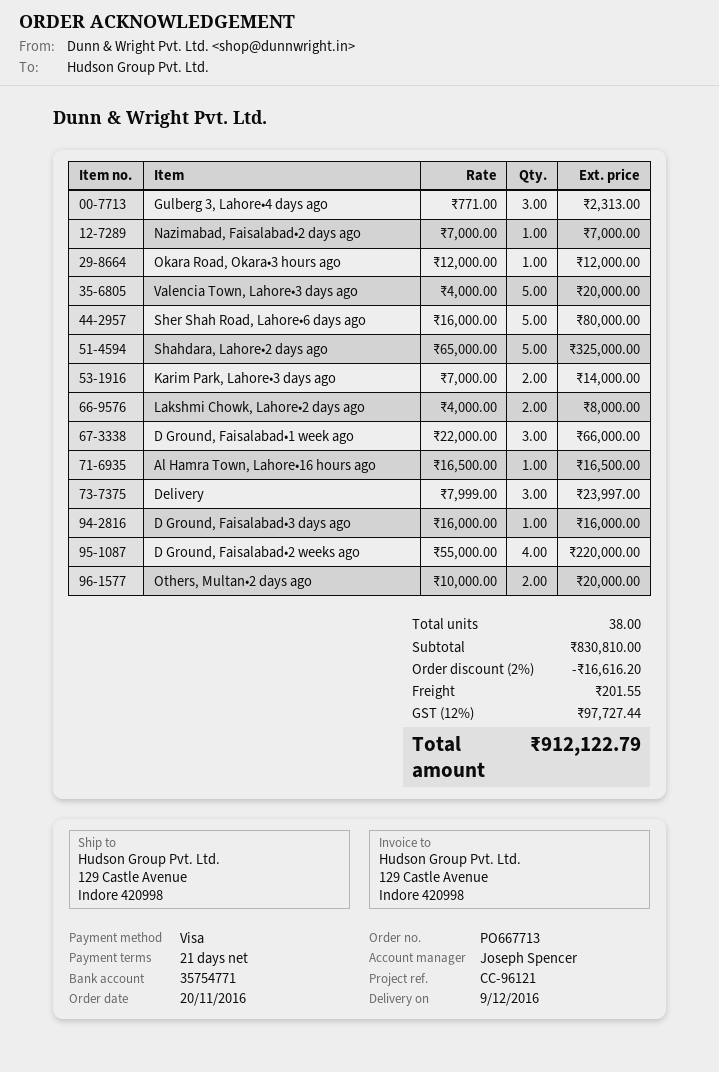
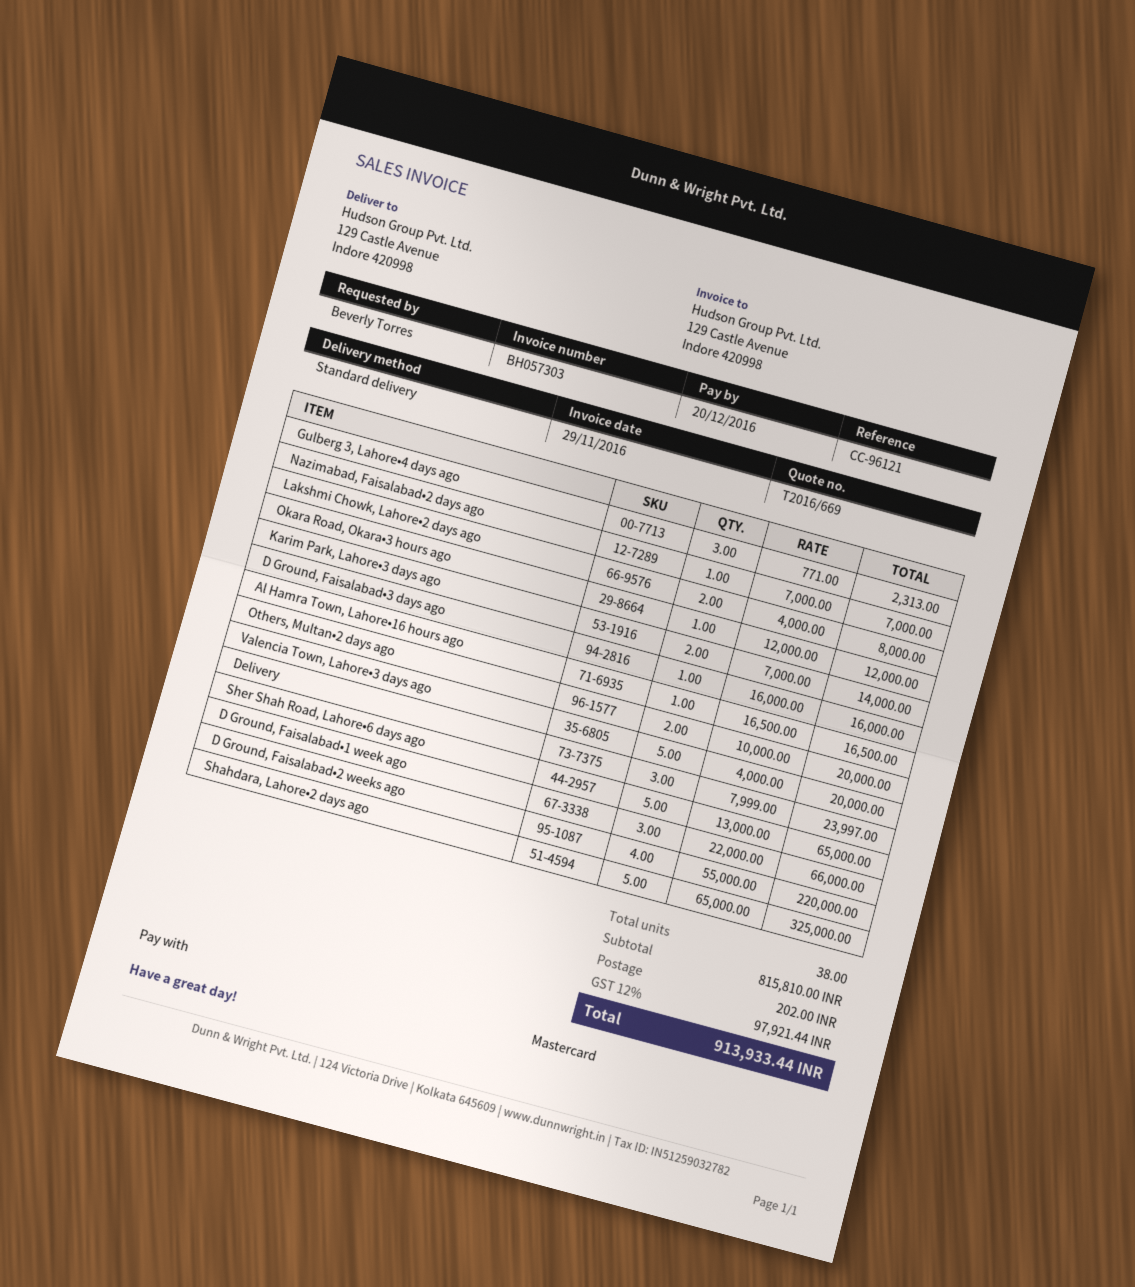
payment method: Visa -> Mastercard
Sher Shah Road, Lahore•6 days ago: 5 x 16000.00 = 80000.00 -> 5 x 13000.00 = 65000.00
subtotal: 830810.00 -> 815810.00
discount: 2% = 16616.20 -> none
shipping: 201.55 -> 202.00
tax: 12% = 97727.44 -> 12% = 97921.44
total: 912122.79 -> 913933.44

